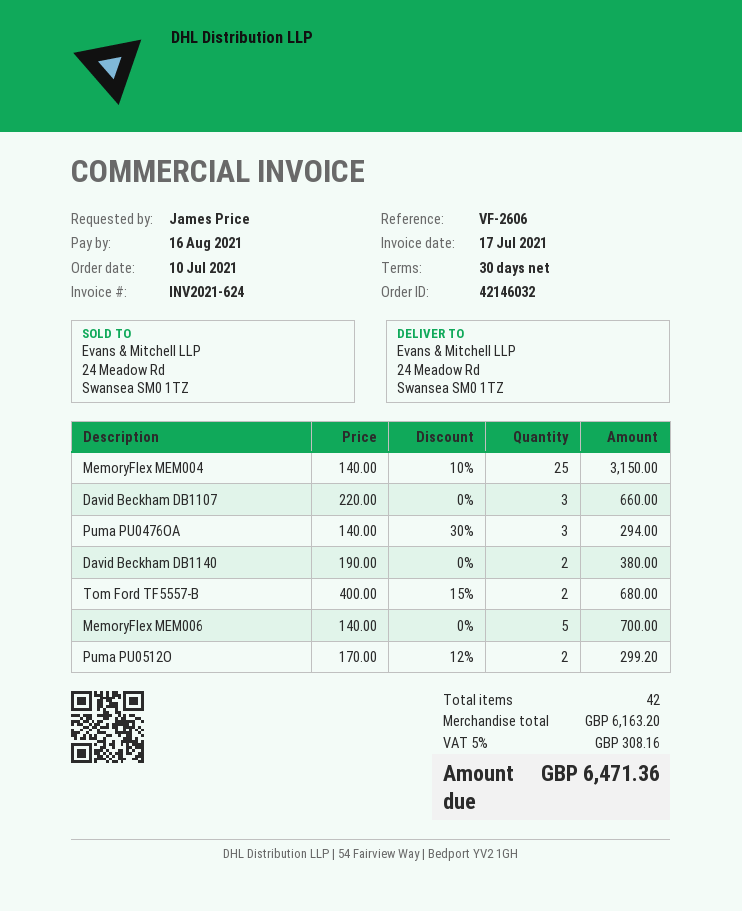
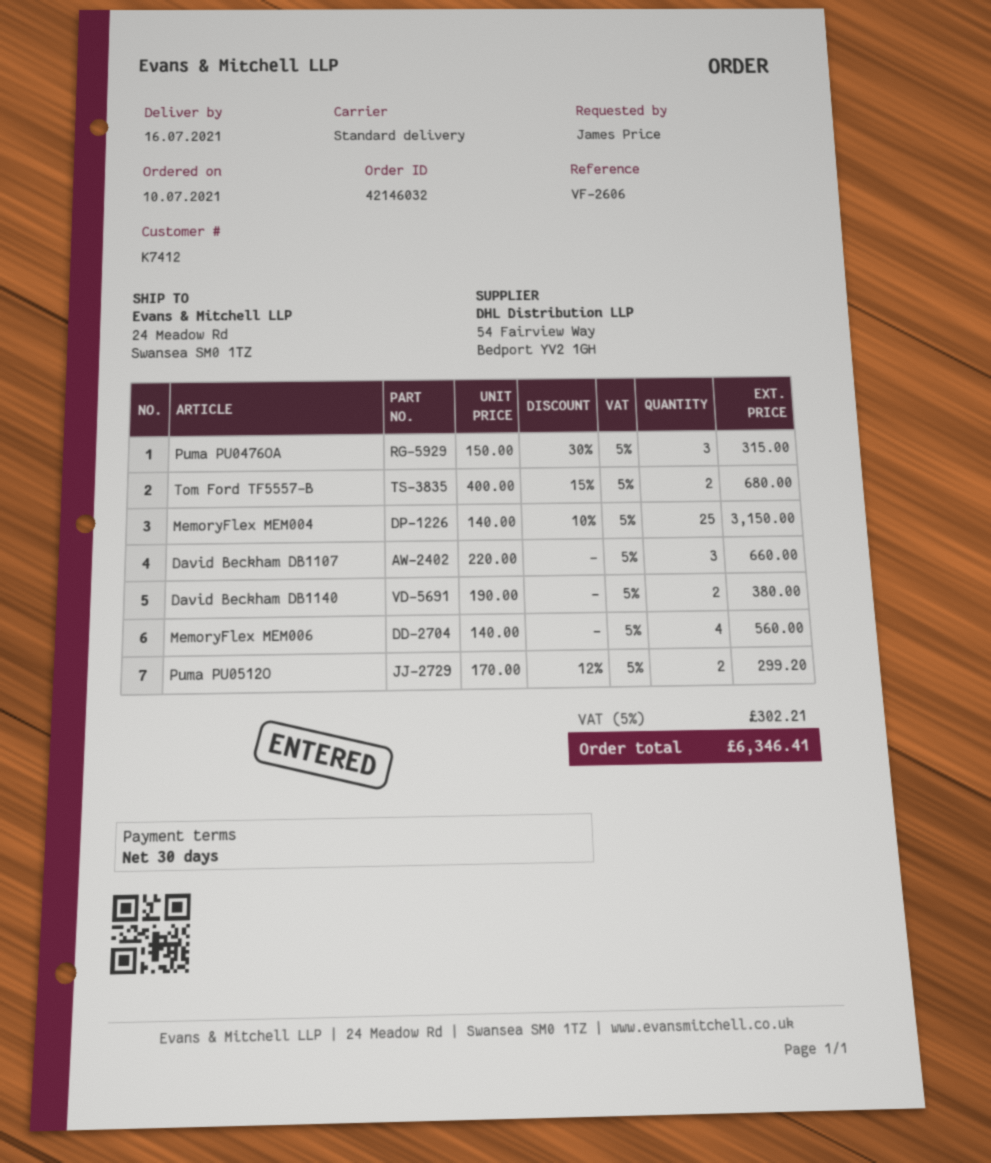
Puma PU0476OA: 3 x 140.00 - 30% = 294.00 -> 3 x 150.00 - 30% = 315.00
MemoryFlex MEM006: 5 x 140.00 = 700.00 -> 4 x 140.00 = 560.00
tax: 5% = 308.16 -> 5% = 302.21
total: 6471.36 -> 6346.41

